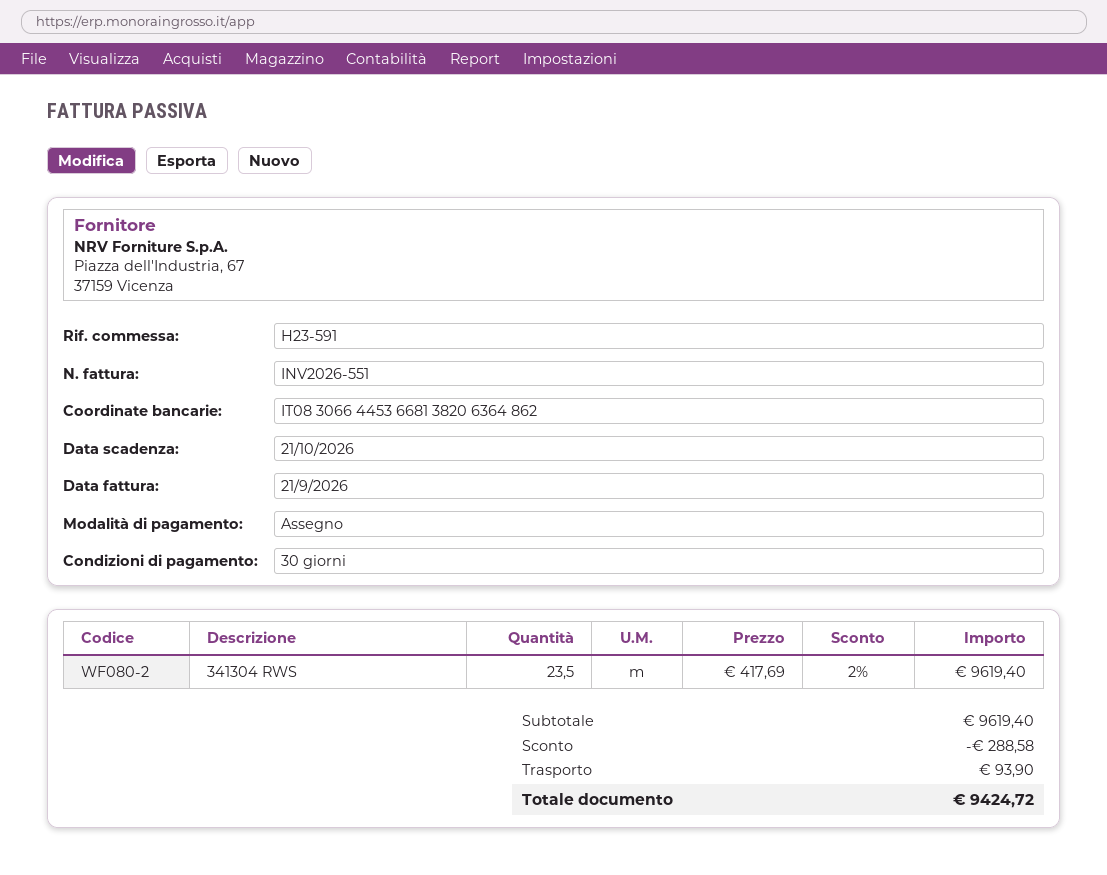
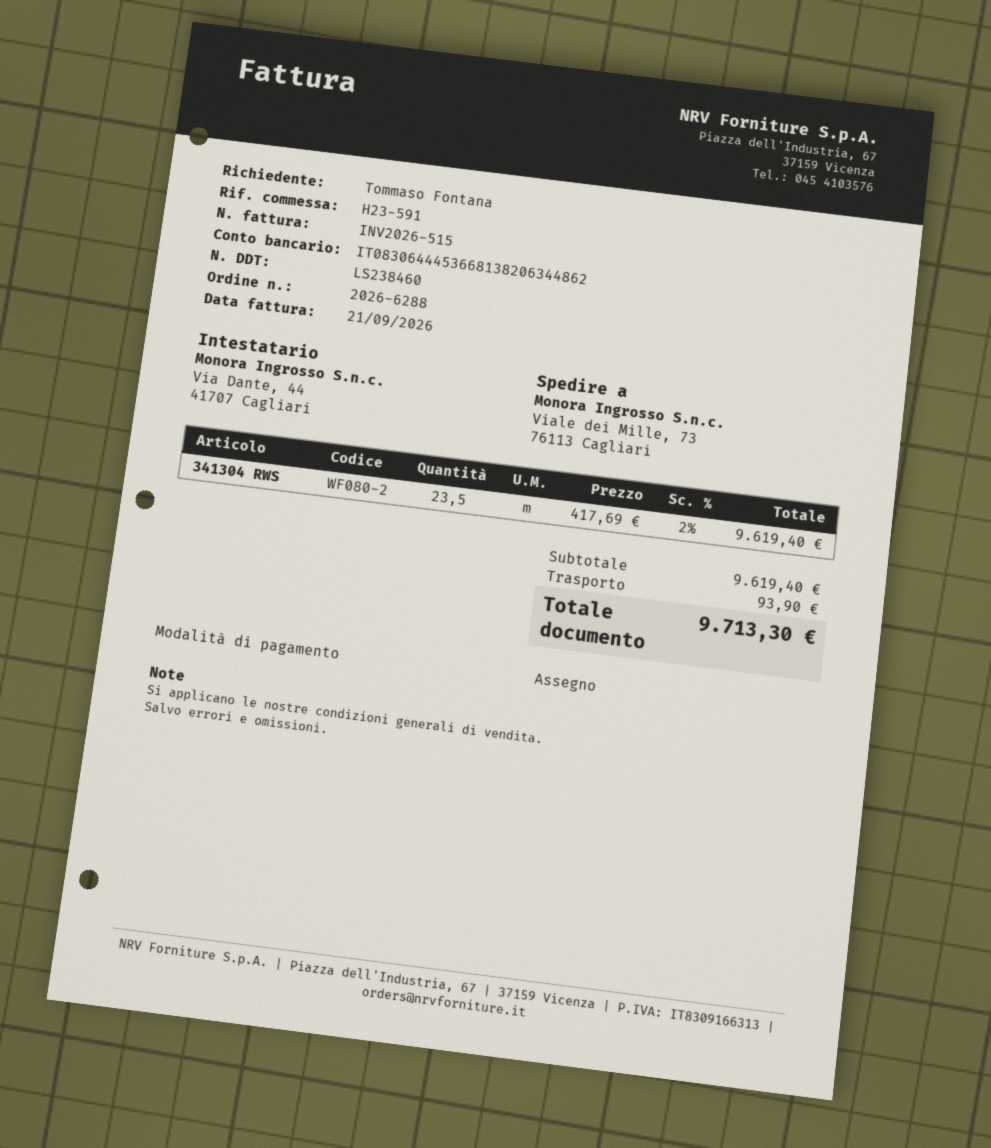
invoice number: INV2026-551 -> INV2026-515
bank account: IT0830664453668138206364862 -> IT0830644453668138206344862
discount: 288.58 -> none
total: 9424.72 -> 9713.30

